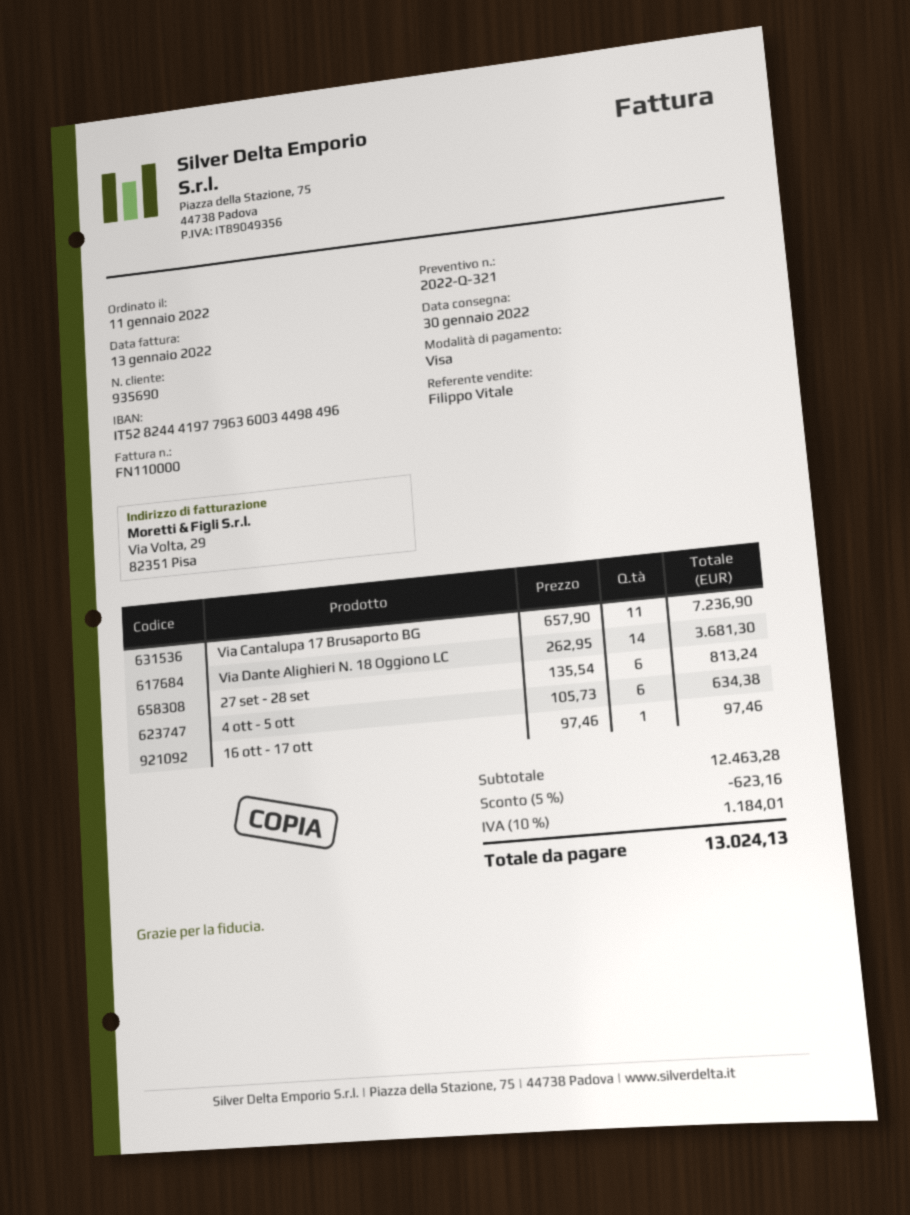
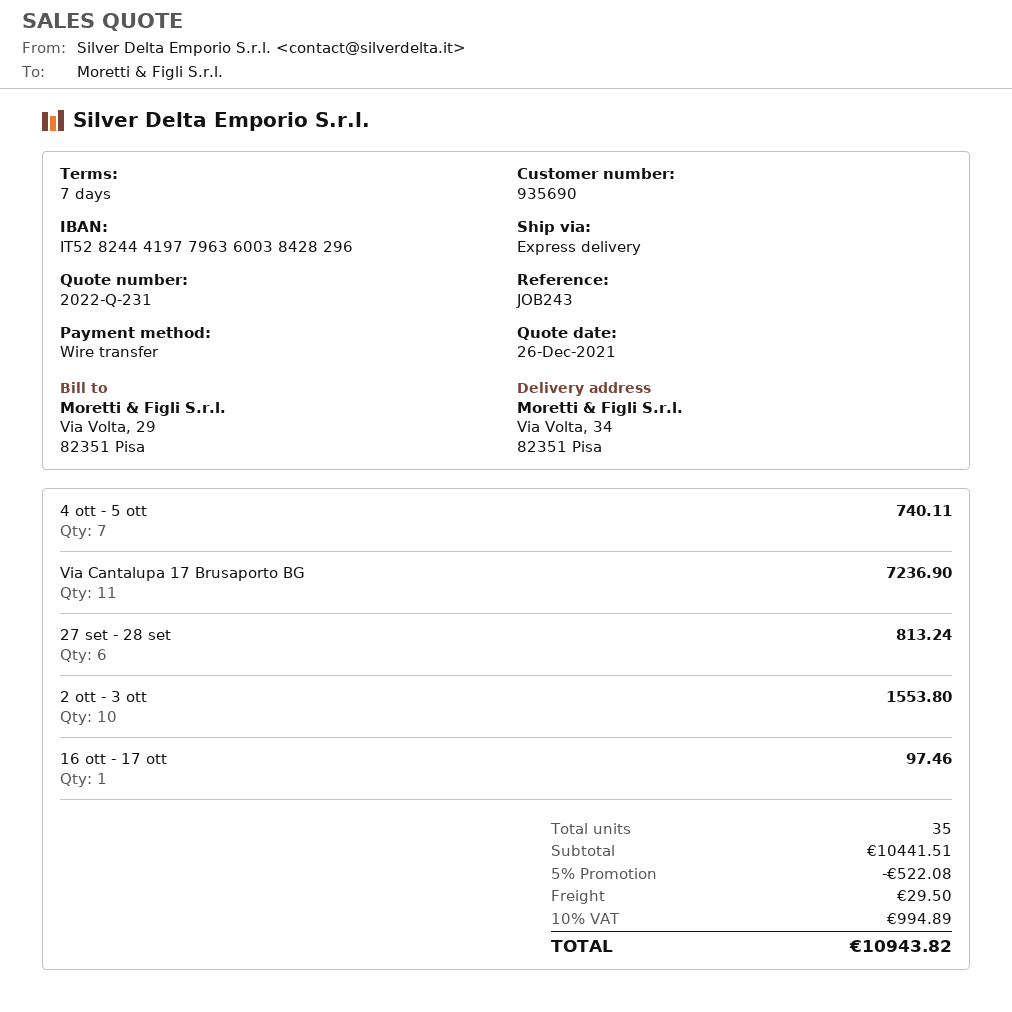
quote number: 2022-Q-321 -> 2022-Q-231
payment method: Visa -> bank transfer
bank account: IT5282444197796360034498496 -> IT5282444197796360038428296
Via Dante Alighieri N. 18 Oggiono LC: 14 for 3681.30 -> none
4 ott - 5 ott: 6 for 634.38 -> 7 for 740.11
2 ott - 3 ott: none -> 10 for 1553.80
subtotal: 12463.28 -> 10441.51
discount: 5% = 623.16 -> 5% = 522.08
shipping: none -> 29.50
tax: 10% = 1184.01 -> 10% = 994.89
total: 13024.13 -> 10943.82

